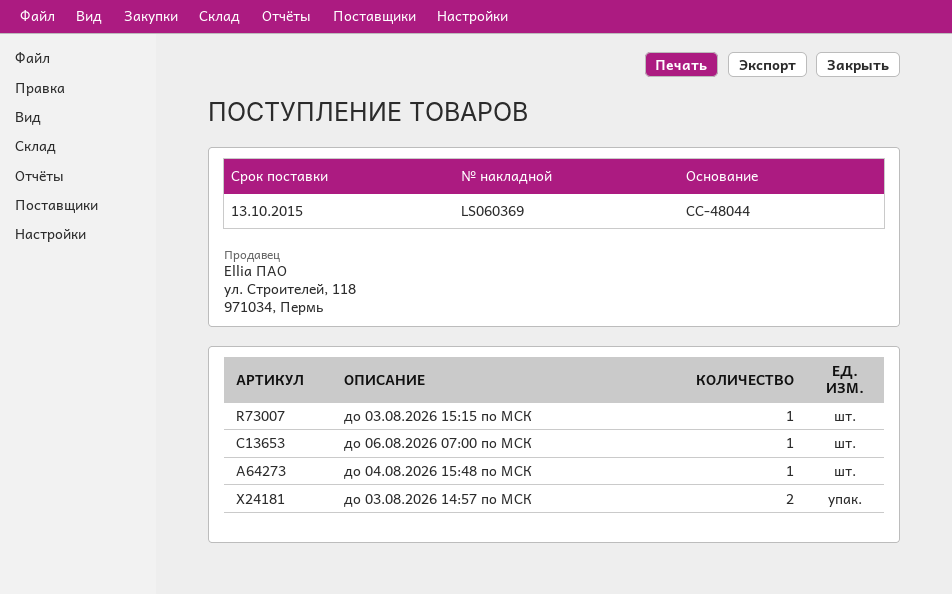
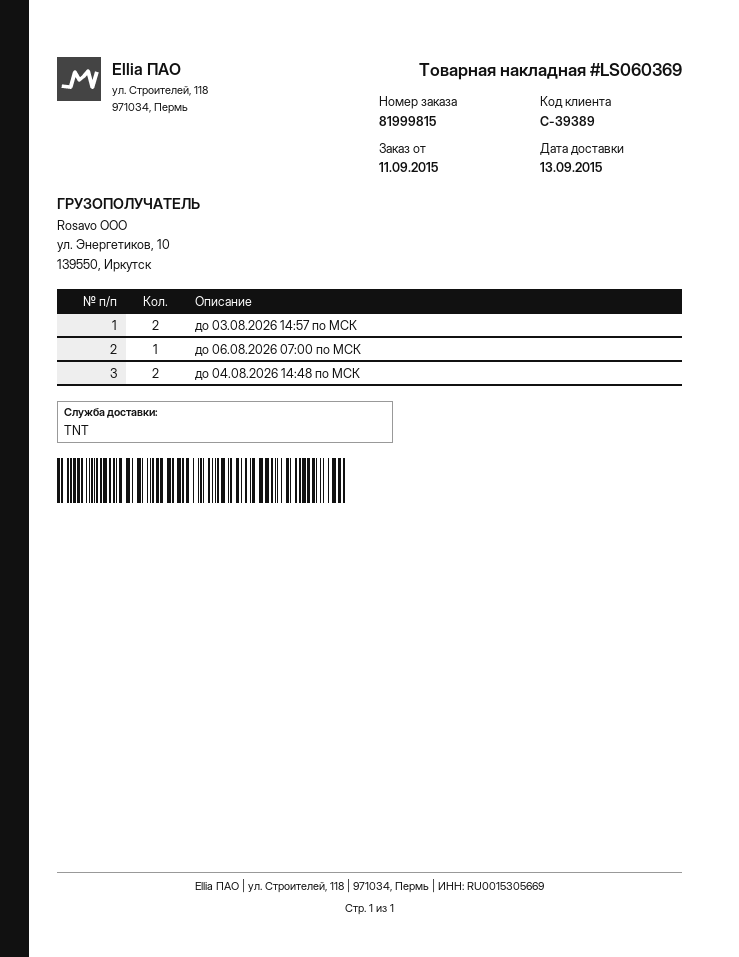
delivery date: 2015-10-13 -> 2015-09-13
до 03.08.2026 15:15 по МСК: 1 -> none
до 04.08.2026 15:48 по МСК: 1 -> none
до 04.08.2026 14:48 по МСК: none -> 2

